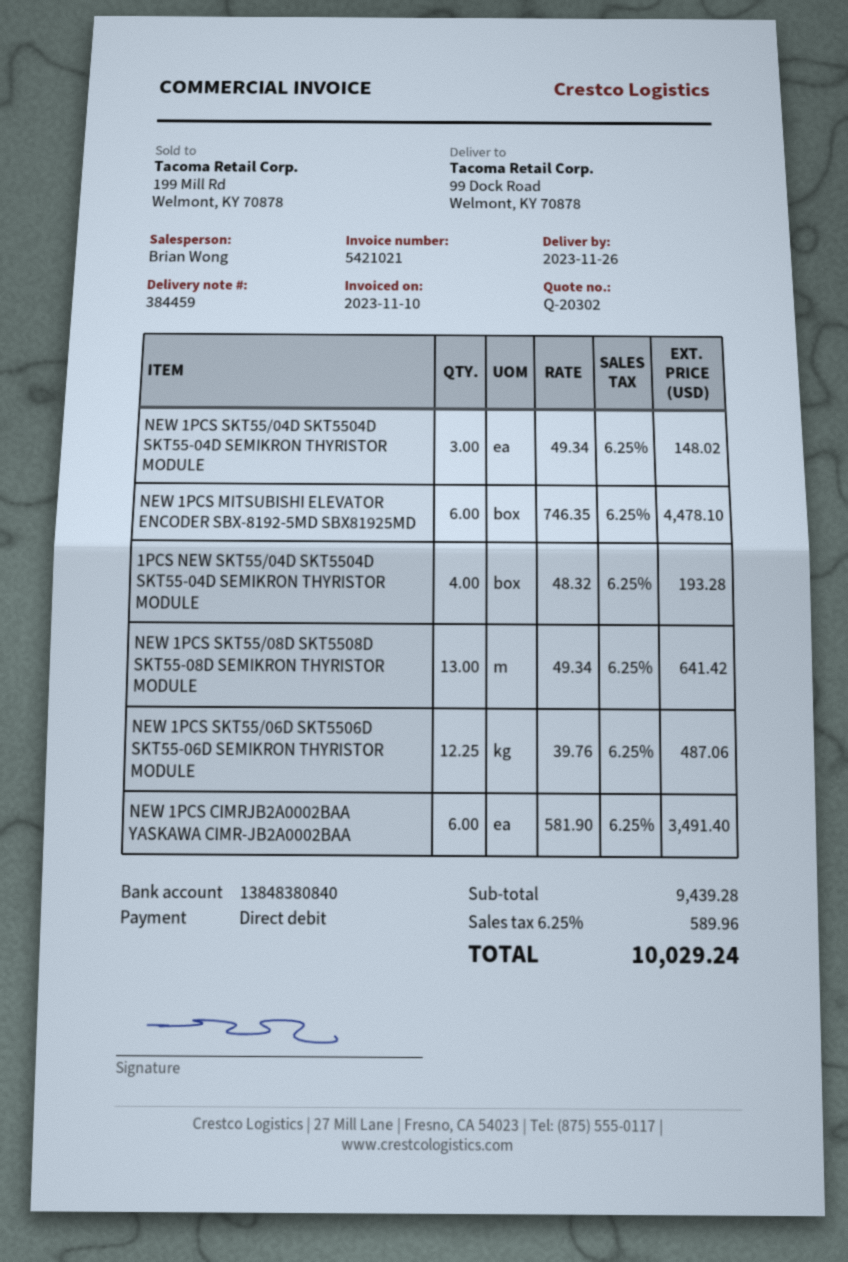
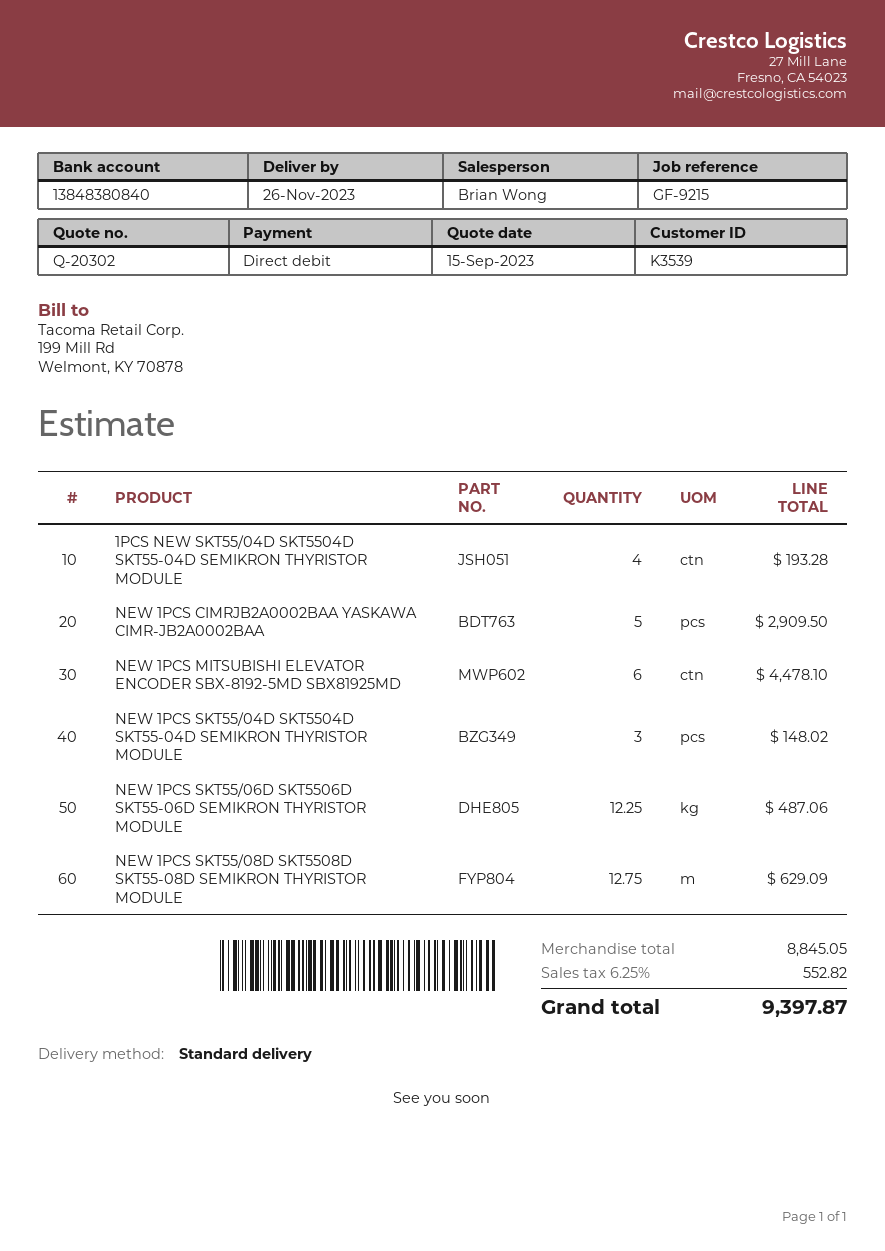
NEW 1PCS SKT55/08D SKT5508D SKT55-08D SEMIKRON THYRISTOR MODULE: 13 for 641.42 -> 12.75 for 629.09
NEW 1PCS CIMRJB2A0002BAA YASKAWA CIMR-JB2A0002BAA: 6 for 3491.40 -> 5 for 2909.50
subtotal: 9439.28 -> 8845.05
tax: 6.25% = 589.96 -> 6.25% = 552.82
total: 10029.24 -> 9397.87

